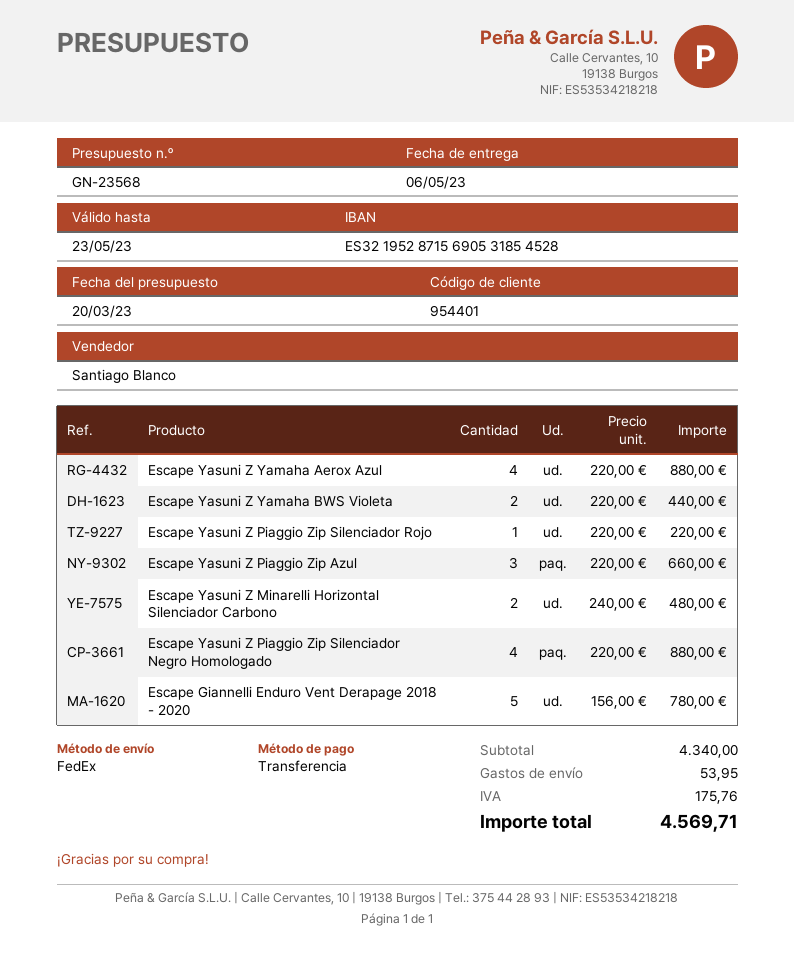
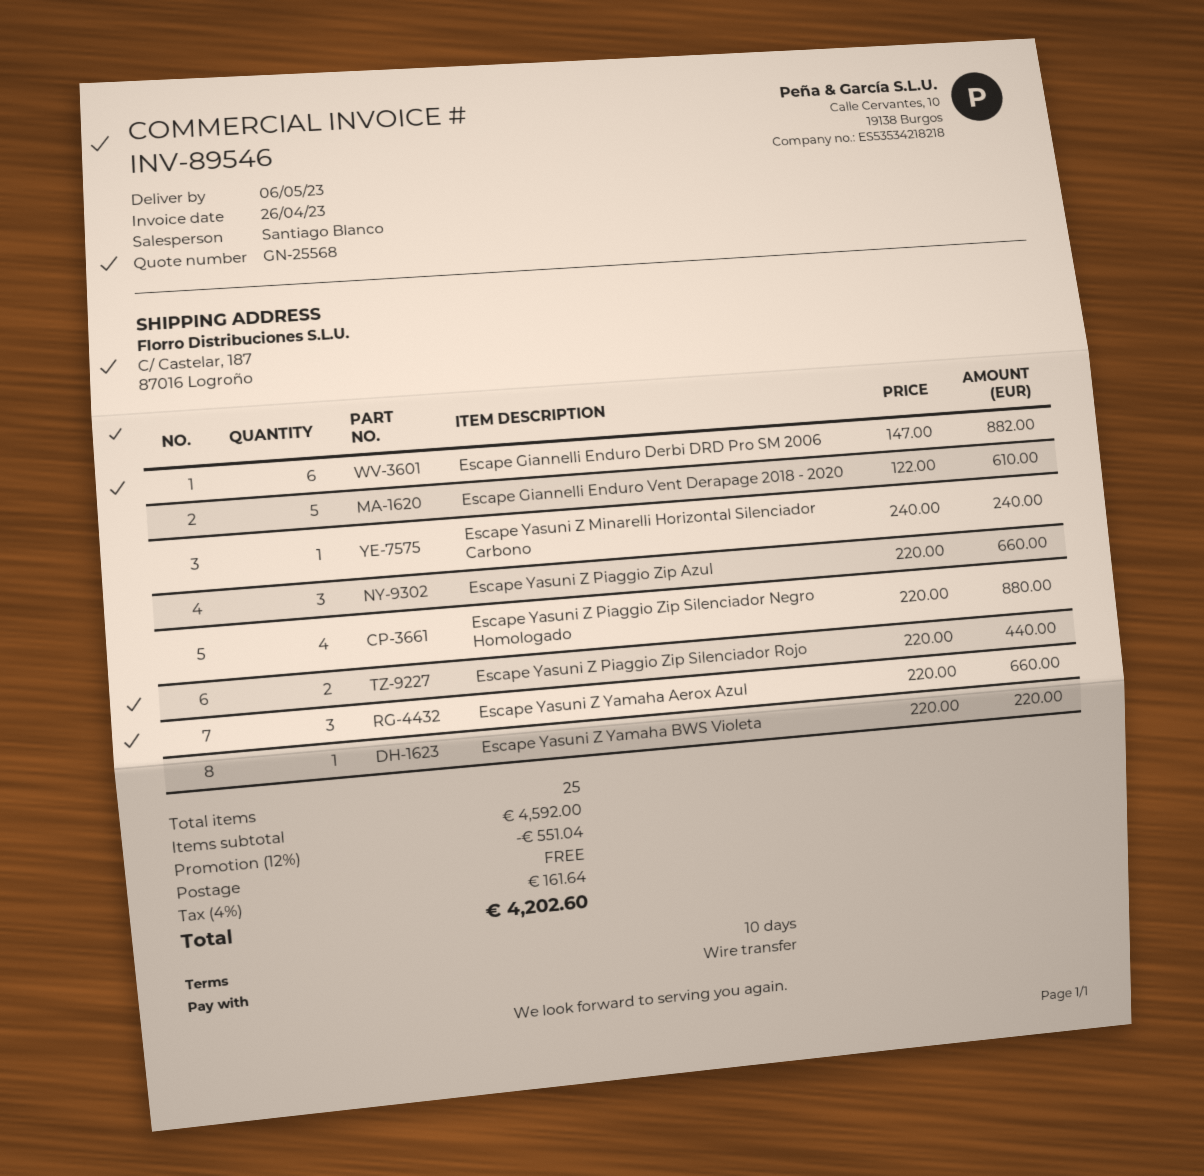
quote number: GN-23568 -> GN-25568
Escape Yasuni Z Yamaha Aerox Azul: 4 x 220.00 = 880.00 -> 3 x 220.00 = 660.00
Escape Yasuni Z Yamaha BWS Violeta: 2 x 220.00 = 440.00 -> 1 x 220.00 = 220.00
Escape Yasuni Z Piaggio Zip Silenciador Rojo: 1 x 220.00 = 220.00 -> 2 x 220.00 = 440.00
Escape Yasuni Z Minarelli Horizontal Silenciador Carbono: 2 x 240.00 = 480.00 -> 1 x 240.00 = 240.00
Escape Giannelli Enduro Vent Derapage 2018 - 2020: 5 x 156.00 = 780.00 -> 5 x 122.00 = 610.00
Escape Giannelli Enduro Derbi DRD Pro SM 2006: none -> 6 x 147.00 = 882.00
subtotal: 4340.00 -> 4592.00
discount: none -> 12% = 551.04
shipping: 53.95 -> 0.00
tax: 175.76 -> 161.64
total: 4569.71 -> 4202.60

